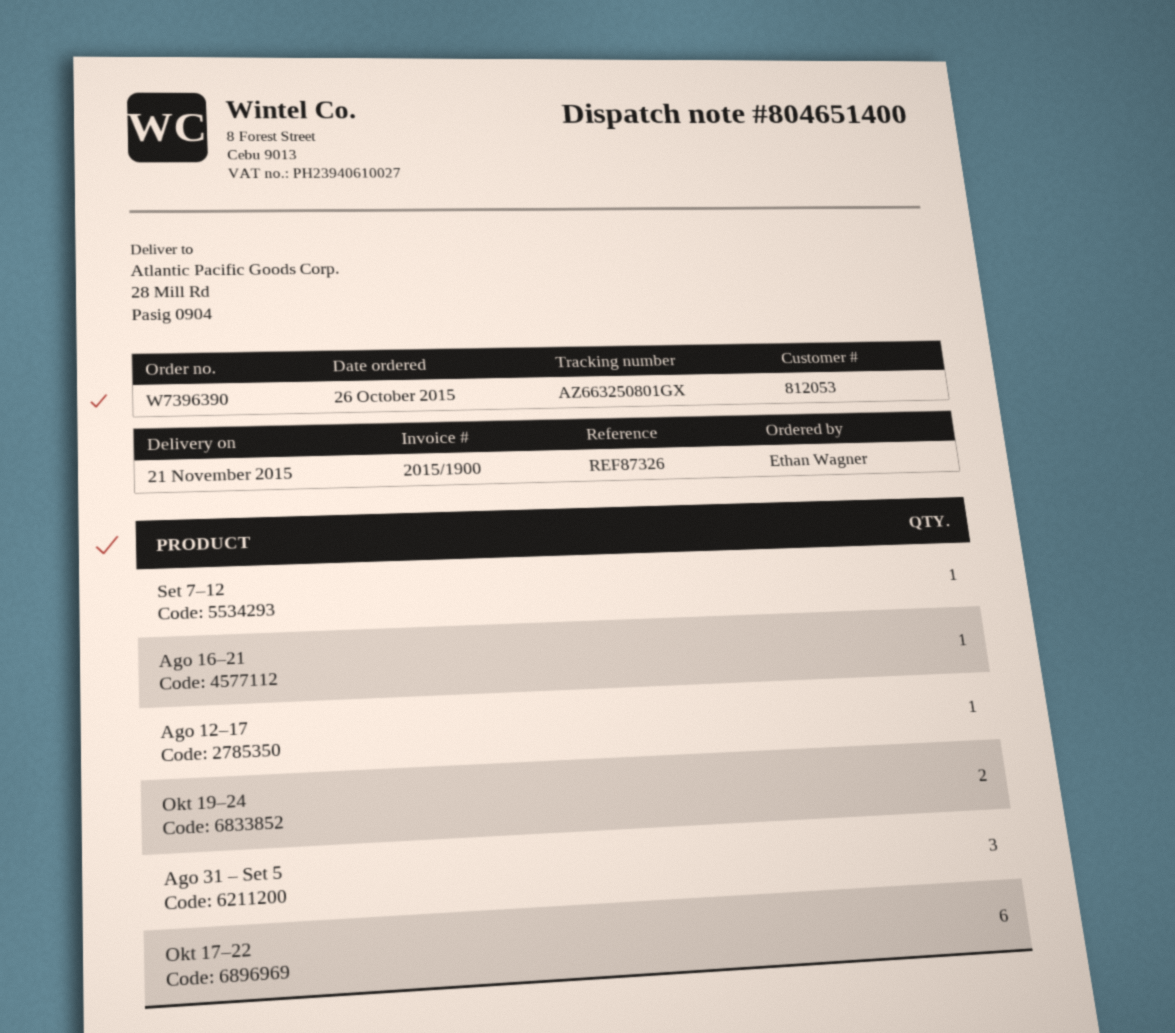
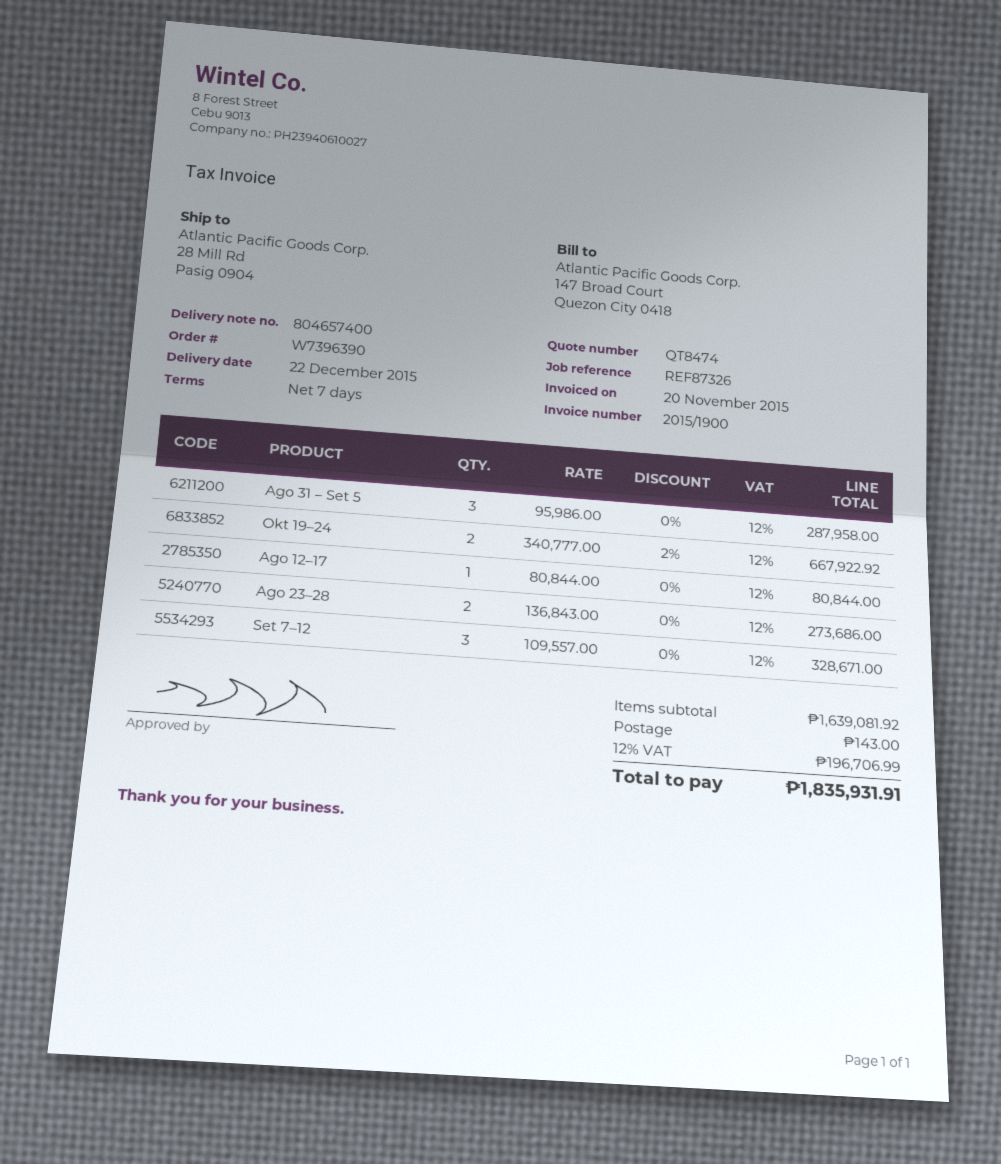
delivery note number: 804651400 -> 804657400
delivery date: 2015-11-21 -> 2015-12-22
Set 7–12: 1 -> 3
Ago 16–21: 1 -> none
Okt 17–22: 6 -> none
Ago 23–28: none -> 2

